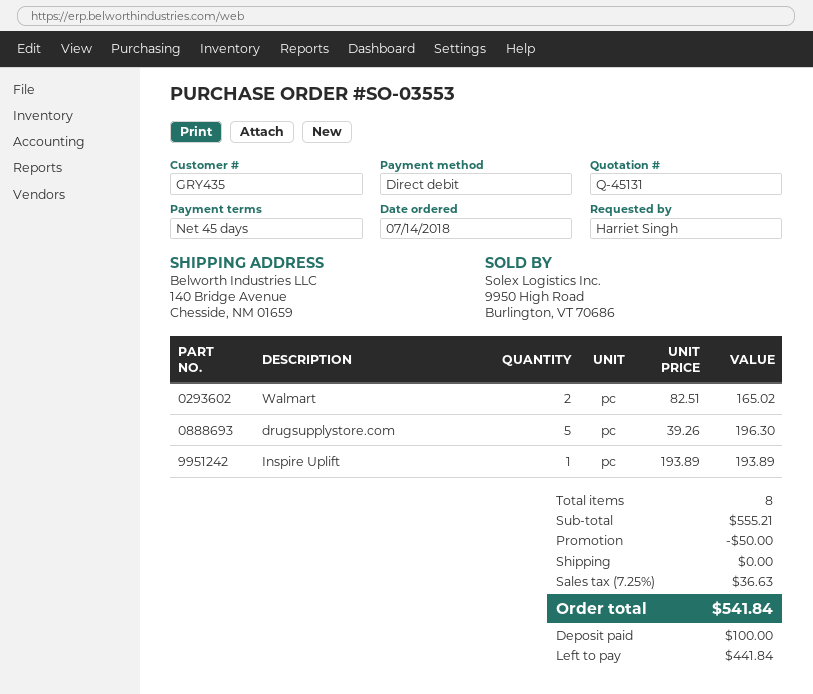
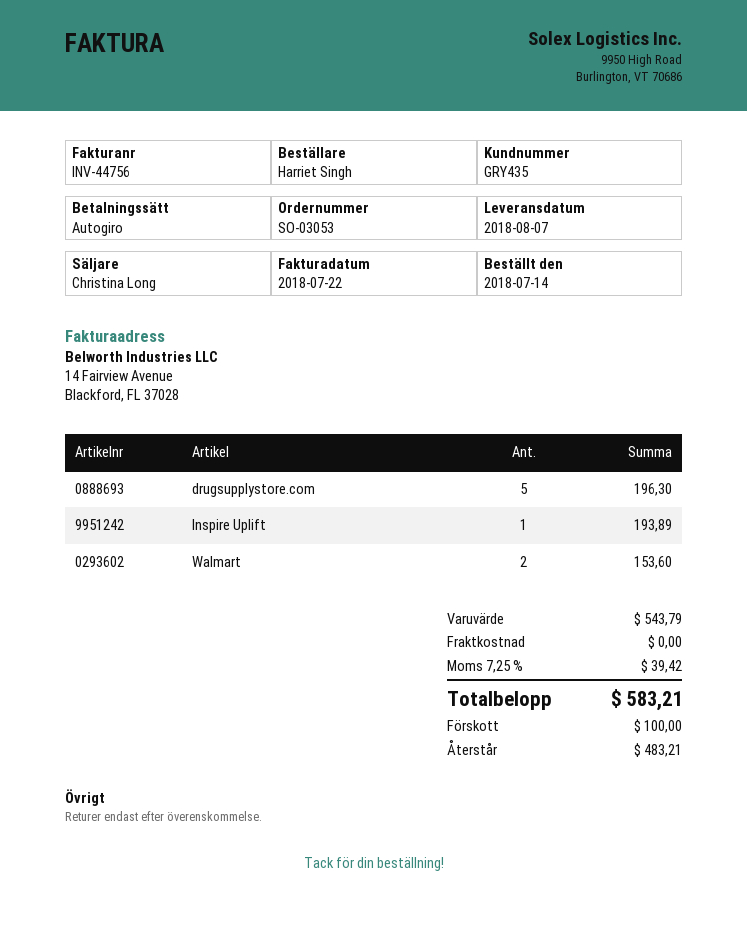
order number: SO-03553 -> SO-03053
Walmart: 2 for 165.02 -> 2 for 153.60
subtotal: 555.21 -> 543.79
discount: 50.00 -> none
tax: 7.25% = 36.63 -> 7.25% = 39.42
total: 541.84 -> 583.21
balance: 441.84 -> 483.21

